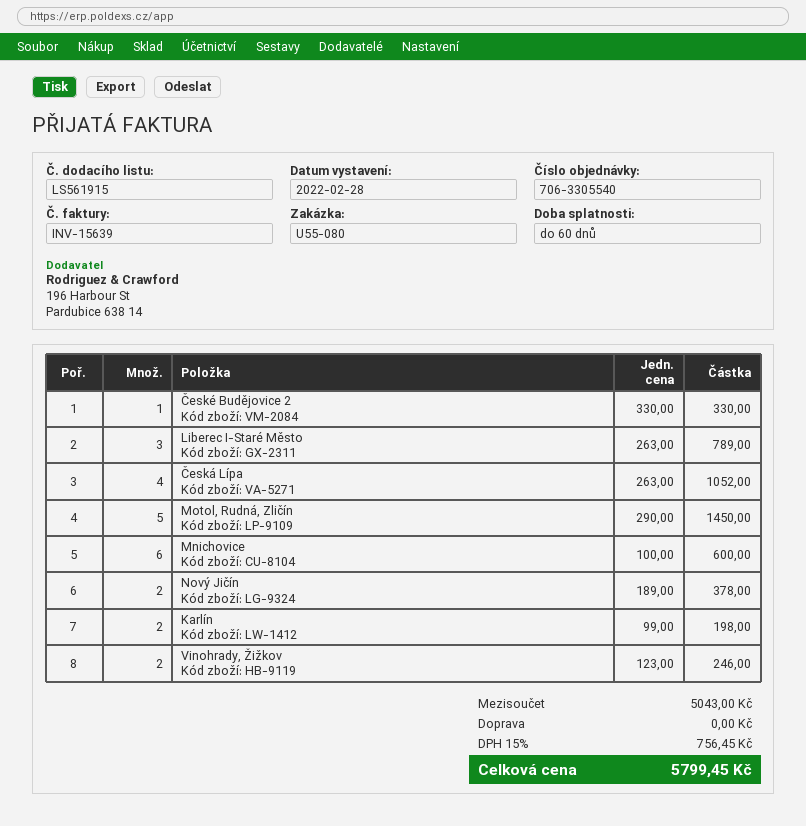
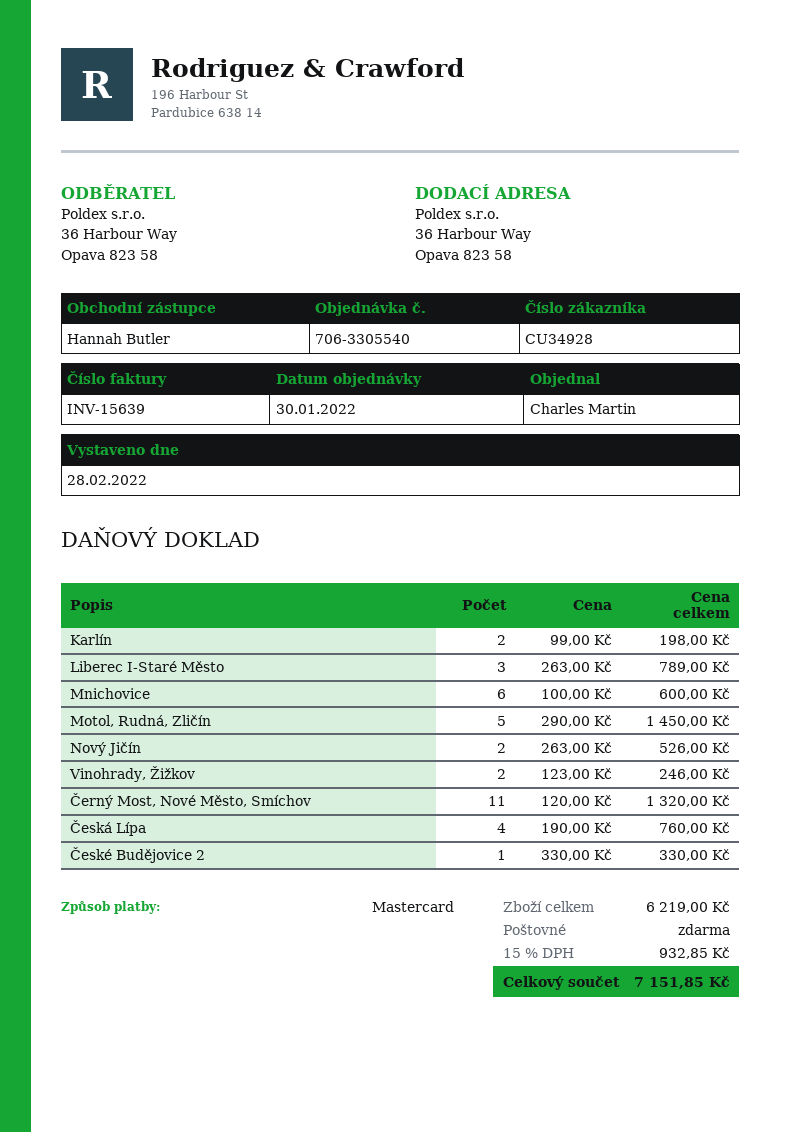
Česká Lípa: 4 x 263.00 = 1052.00 -> 4 x 190.00 = 760.00
Nový Jičín: 2 x 189.00 = 378.00 -> 2 x 263.00 = 526.00
Černý Most, Nové Město, Smíchov: none -> 11 x 120.00 = 1320.00
subtotal: 5043.00 -> 6219.00
tax: 15% = 756.45 -> 15% = 932.85
total: 5799.45 -> 7151.85

